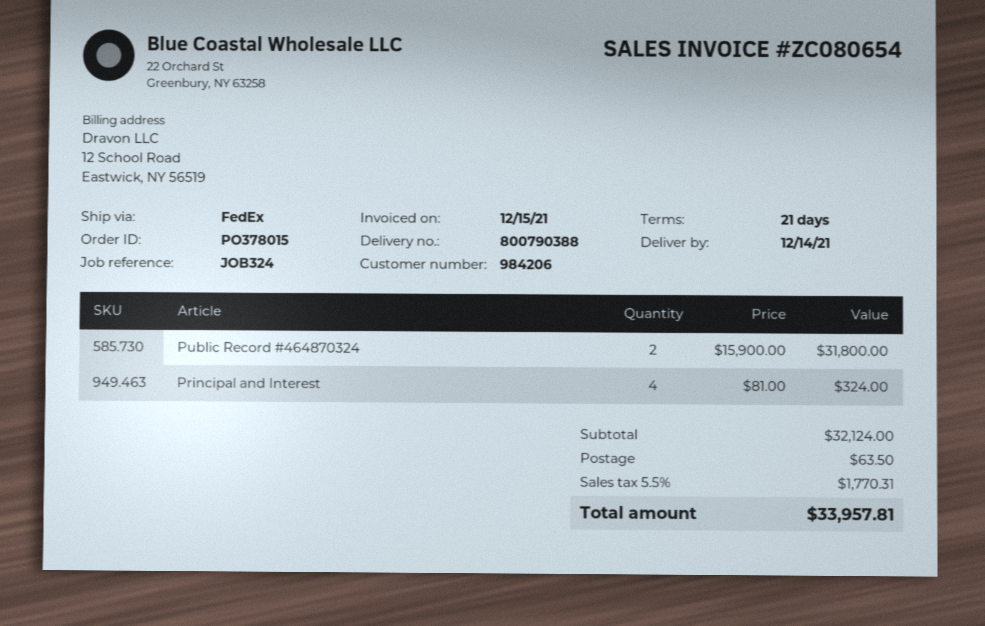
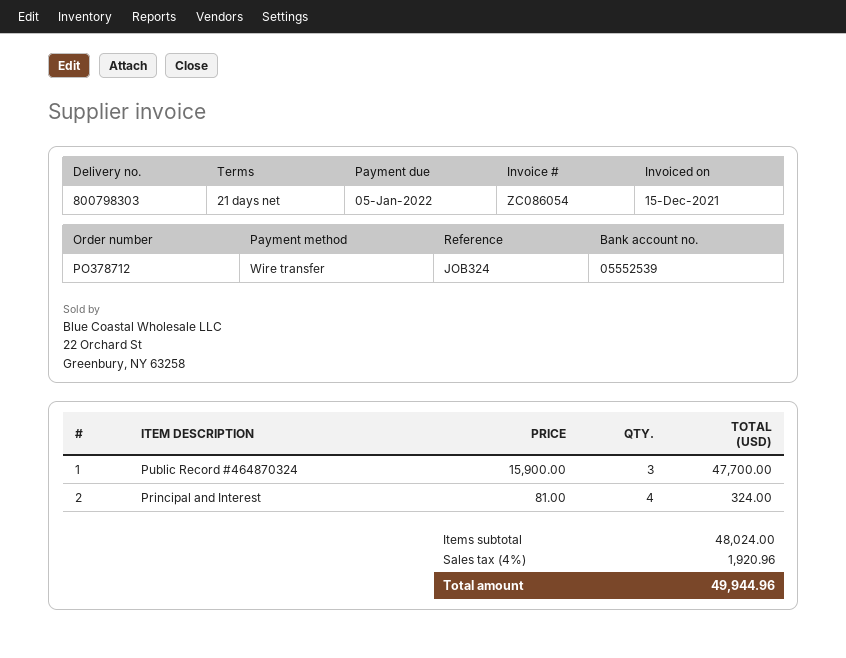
order number: PO378015 -> PO378712
delivery note number: 800790388 -> 800798303
invoice number: ZC080654 -> ZC086054
Public Record #464870324: 2 x 15900.00 = 31800.00 -> 3 x 15900.00 = 47700.00
subtotal: 32124.00 -> 48024.00
shipping: 63.50 -> none
tax: 5.5% = 1770.31 -> 4% = 1920.96
total: 33957.81 -> 49944.96

